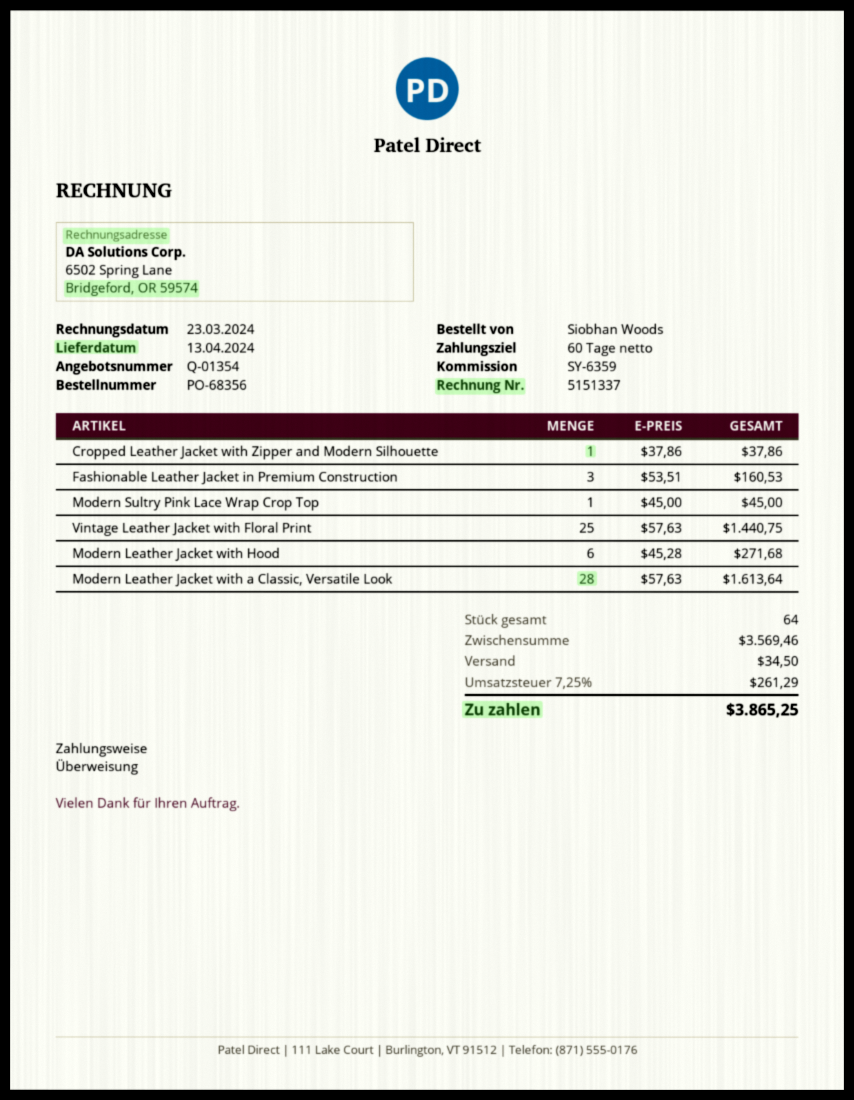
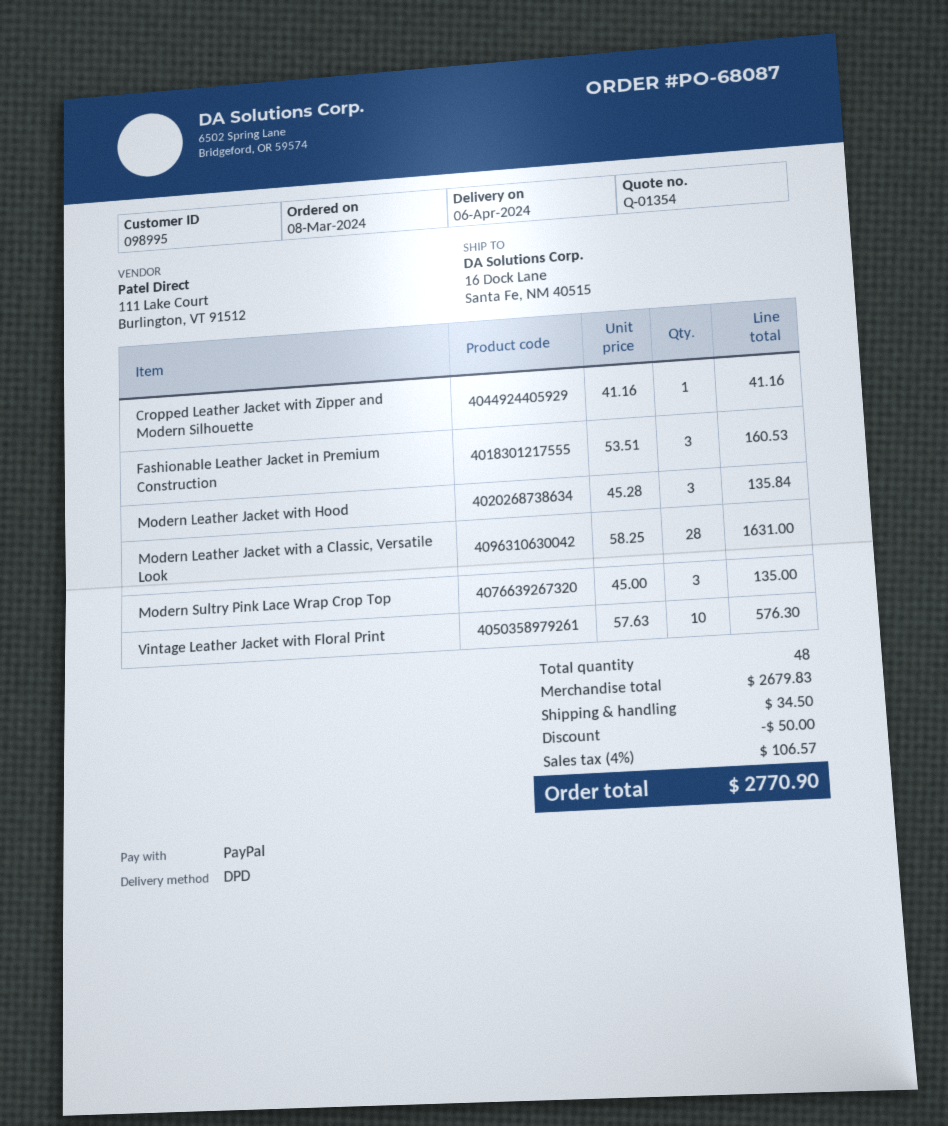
order number: PO-68356 -> PO-68087
delivery date: 2024-04-13 -> 2024-04-06
payment method: bank transfer -> PayPal
Cropped Leather Jacket with Zipper and Modern Silhouette: 1 x 37.86 = 37.86 -> 1 x 41.16 = 41.16
Modern Sultry Pink Lace Wrap Crop Top: 1 x 45.00 = 45.00 -> 3 x 45.00 = 135.00
Vintage Leather Jacket with Floral Print: 25 x 57.63 = 1440.75 -> 10 x 57.63 = 576.30
Modern Leather Jacket with Hood: 6 x 45.28 = 271.68 -> 3 x 45.28 = 135.84
Modern Leather Jacket with a Classic, Versatile Look: 28 x 57.63 = 1613.64 -> 28 x 58.25 = 1631.00
total quantity: 64 -> 48
subtotal: 3569.46 -> 2679.83
discount: none -> 50.00
tax: 7.25% = 261.29 -> 4% = 106.57
total: 3865.25 -> 2770.90

